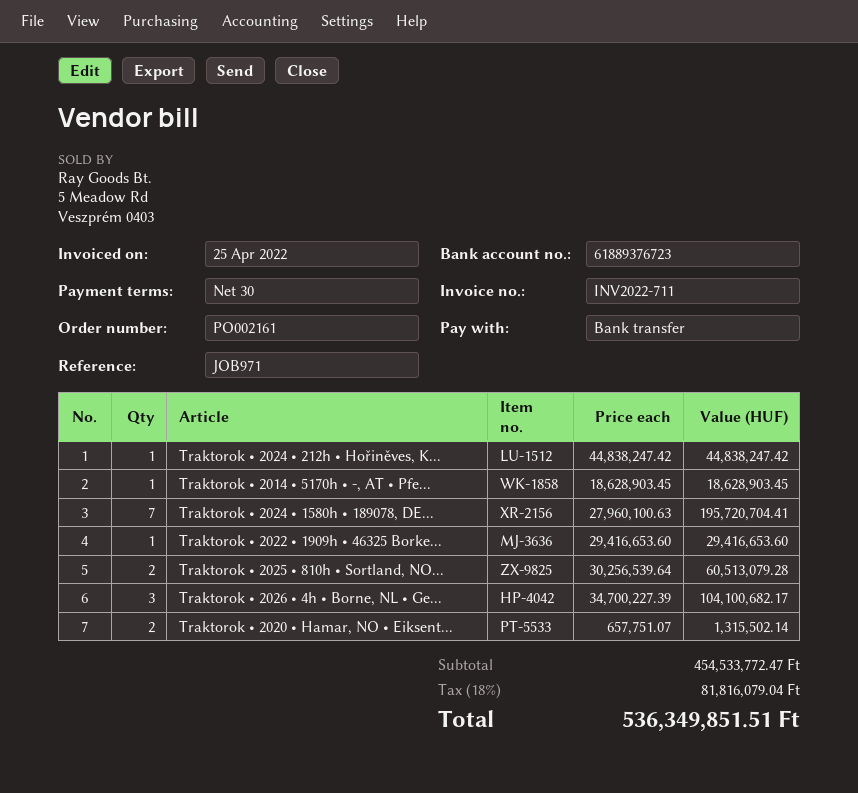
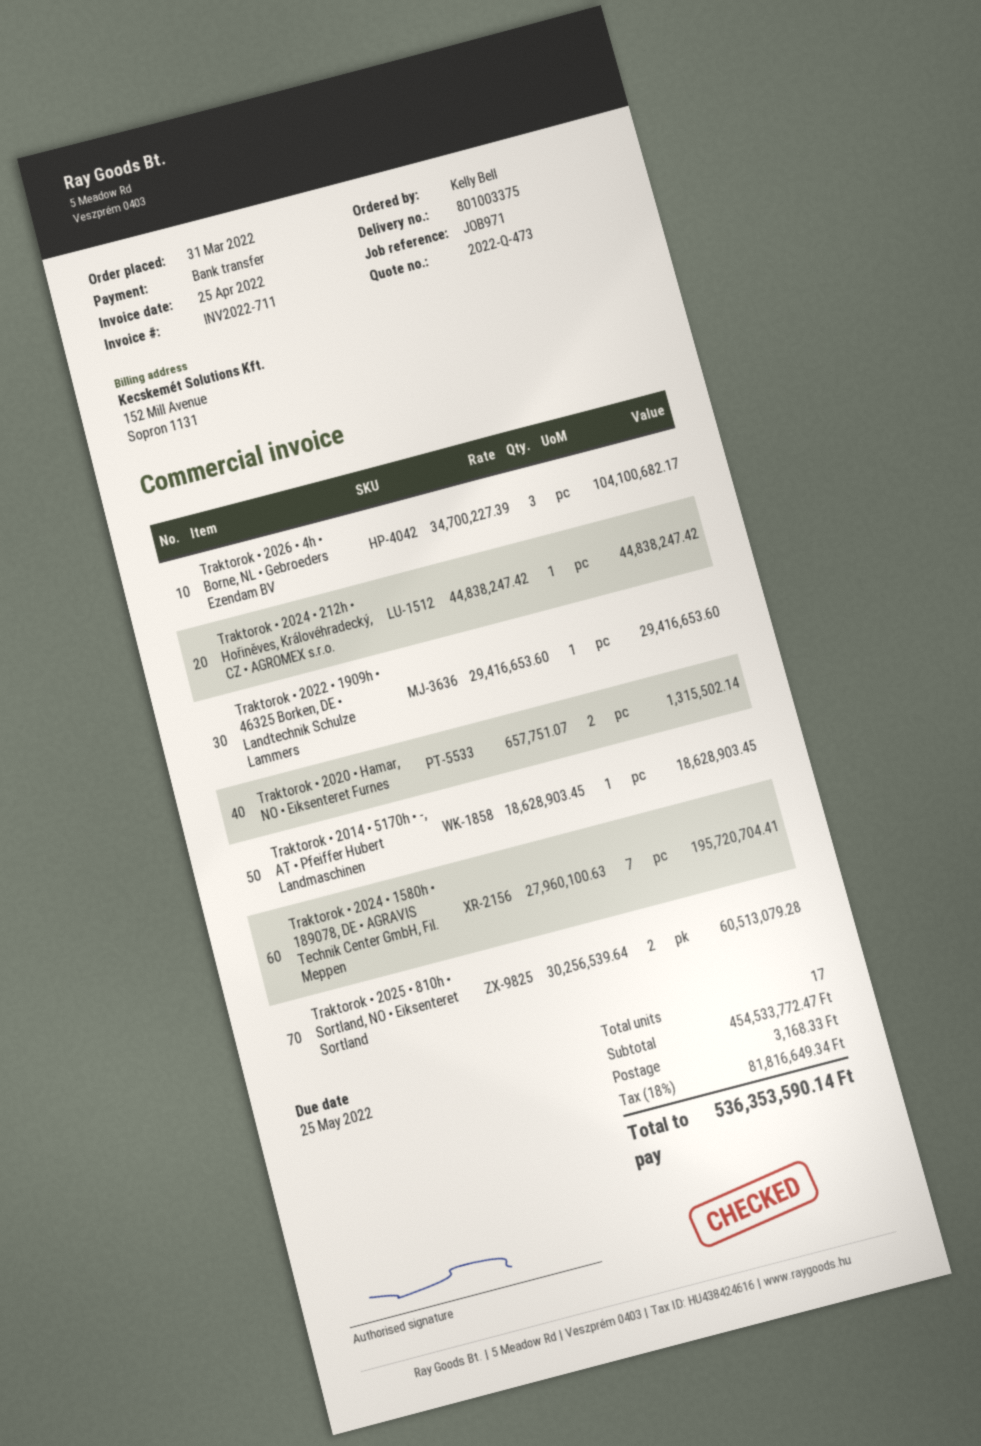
shipping: none -> 3168.33
tax: 18% = 81816079.04 -> 18% = 81816649.34
total: 536349851.51 -> 536353590.14

